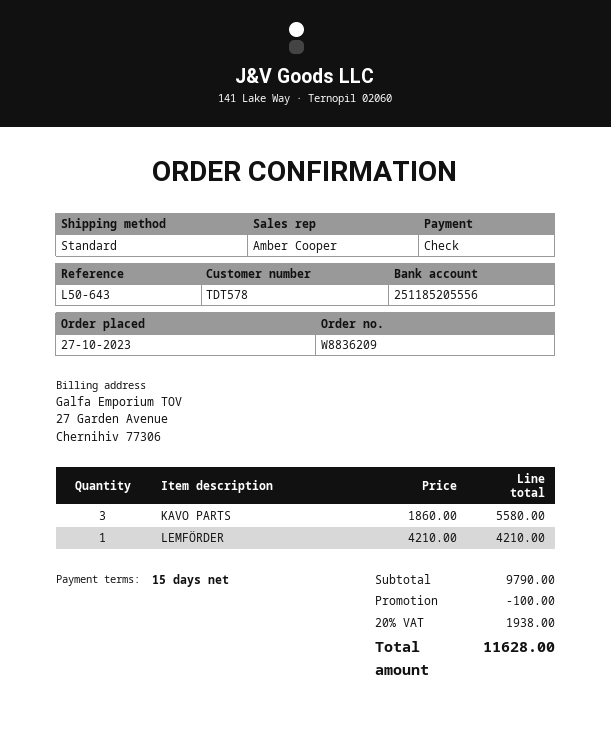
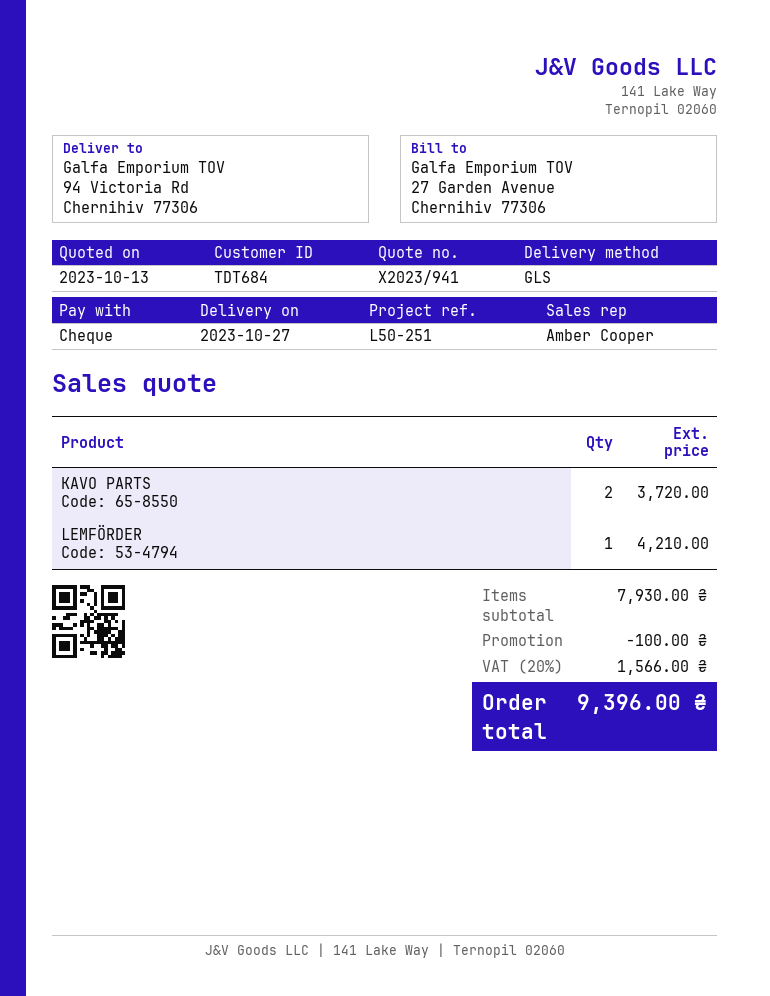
customer number: TDT578 -> TDT684
reference: L50-643 -> L50-251
shipping method: standard -> GLS
KAVO PARTS: 3 for 5580.00 -> 2 for 3720.00
subtotal: 9790.00 -> 7930.00
tax: 20% = 1938.00 -> 20% = 1566.00
total: 11628.00 -> 9396.00

